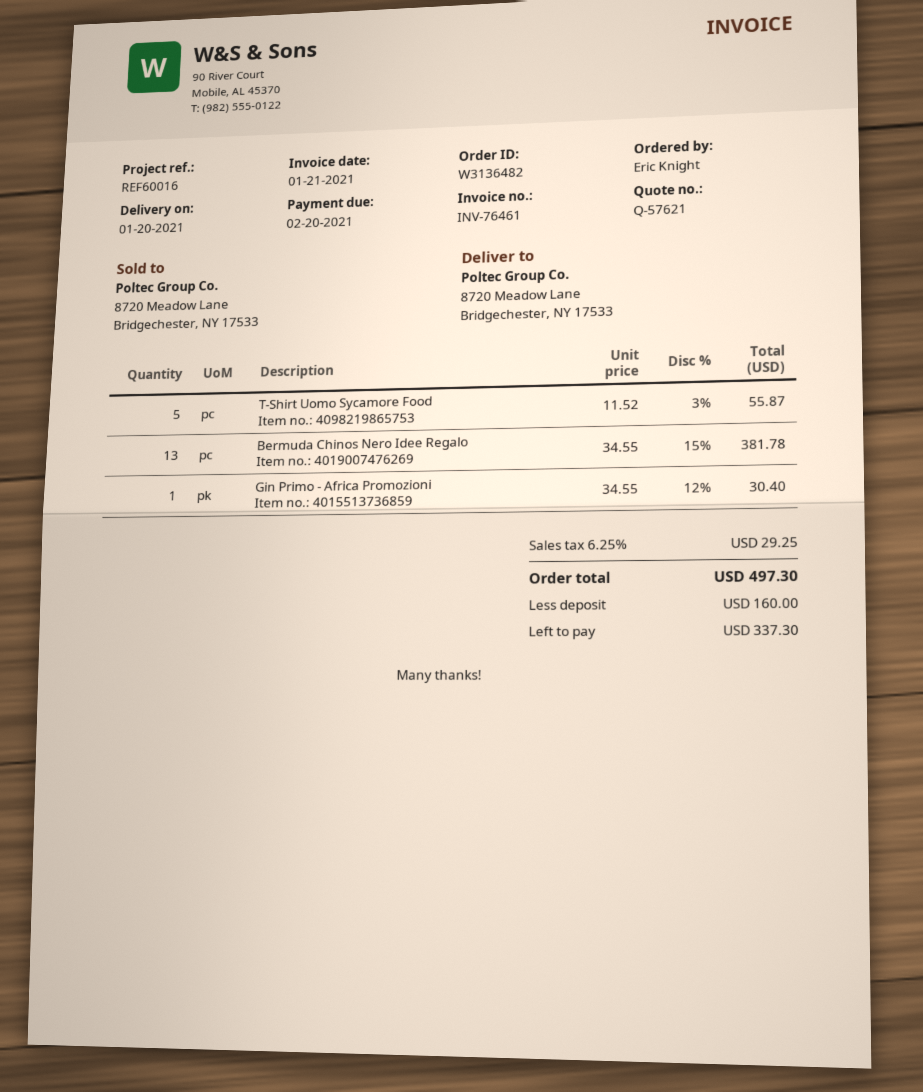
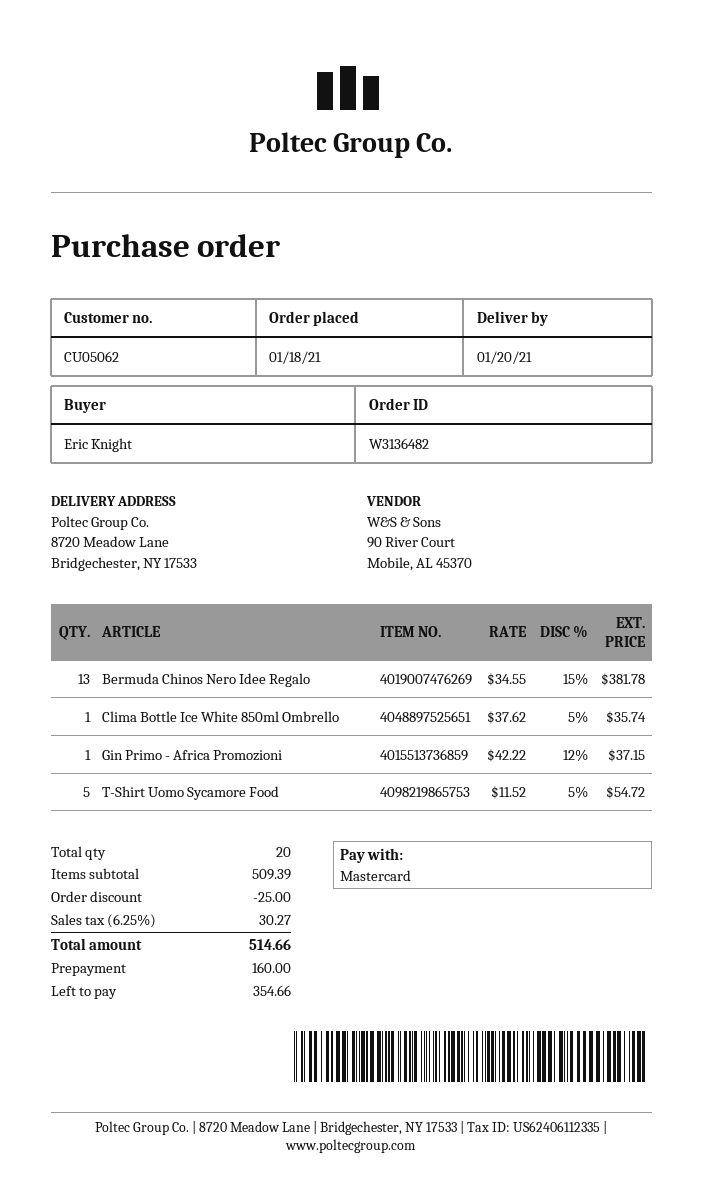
T-Shirt Uomo Sycamore Food: 5 x 11.52 - 3% = 55.87 -> 5 x 11.52 - 5% = 54.72
Gin Primo - Africa Promozioni: 1 x 34.55 - 12% = 30.40 -> 1 x 42.22 - 12% = 37.15
Clima Bottle Ice White 850ml Ombrello: none -> 1 x 37.62 - 5% = 35.74
discount: none -> 25.00
tax: 6.25% = 29.25 -> 6.25% = 30.27
total: 497.30 -> 514.66
balance: 337.30 -> 354.66

